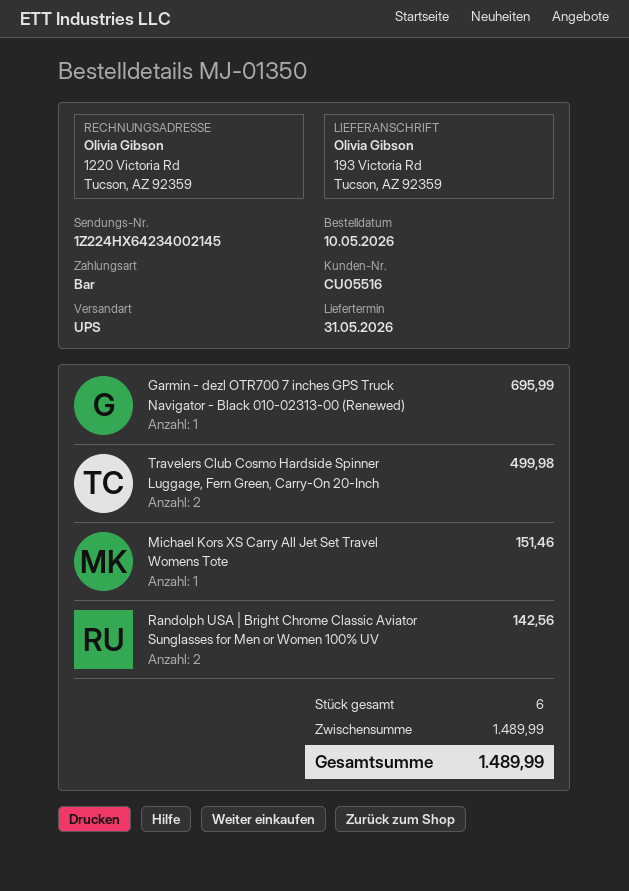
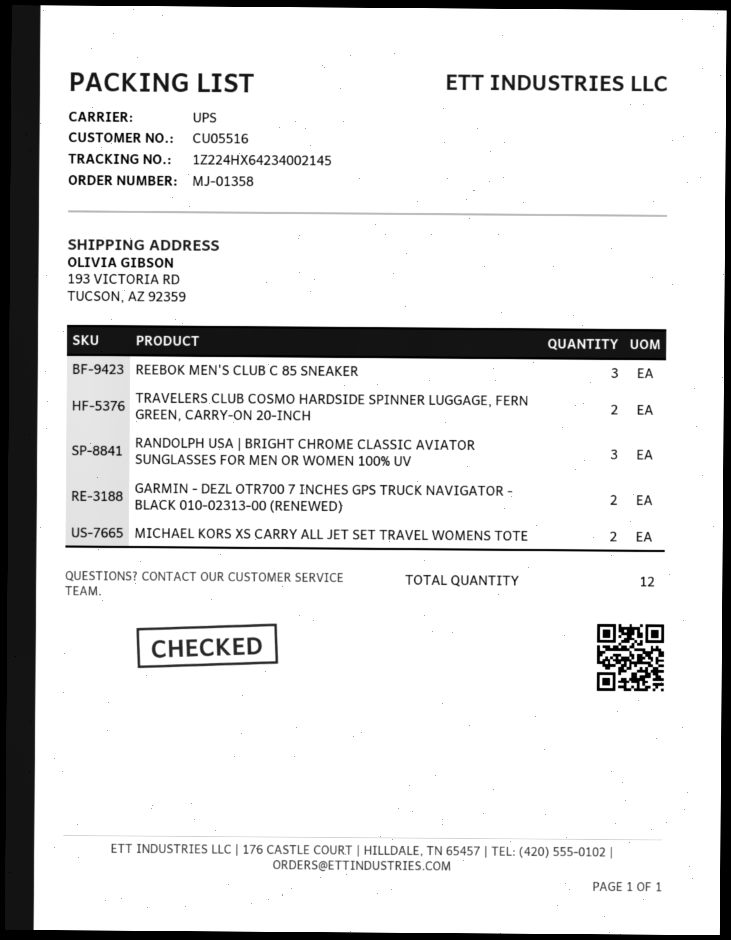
order number: MJ-01350 -> MJ-01358
Garmin - dezl OTR700 7 inches GPS Truck Navigator - Black 010-02313-00 (Renewed): 1 -> 2
Michael Kors XS Carry All Jet Set Travel Womens Tote: 1 -> 2
Randolph USA | Bright Chrome Classic Aviator Sunglasses for Men or Women 100% UV: 2 -> 3
REEBOK MEN'S CLUB C 85 SNEAKER: none -> 3
total quantity: 6 -> 12

